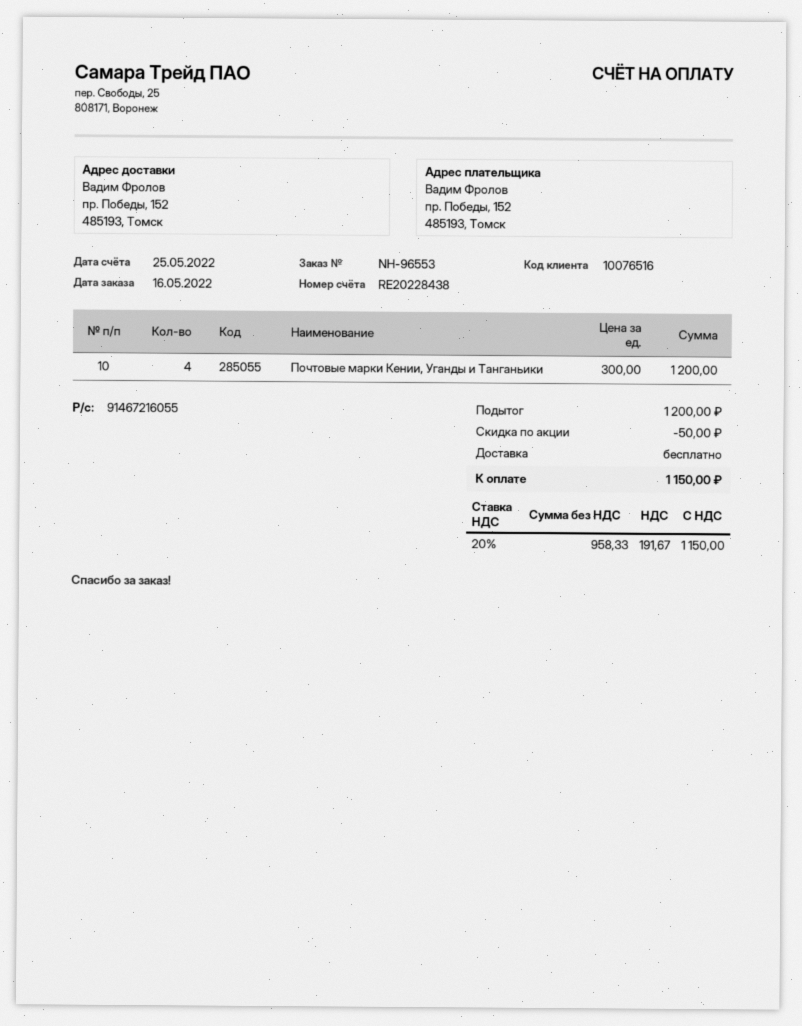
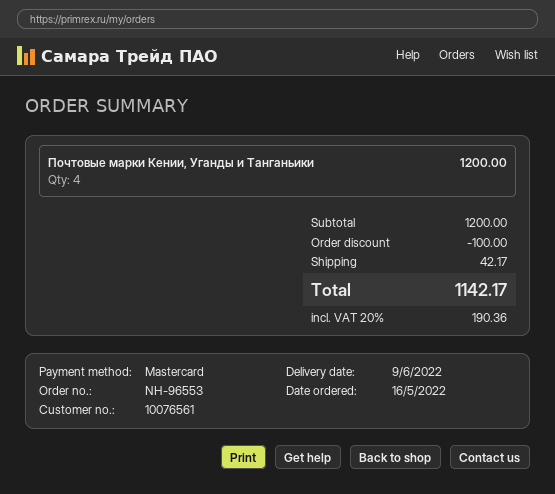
customer number: 10076516 -> 10076561
discount: 50.00 -> 100.00
shipping: 0.00 -> 42.17
tax: 20% = 191.67 -> 20% = 190.36
total: 1150.00 -> 1142.17

